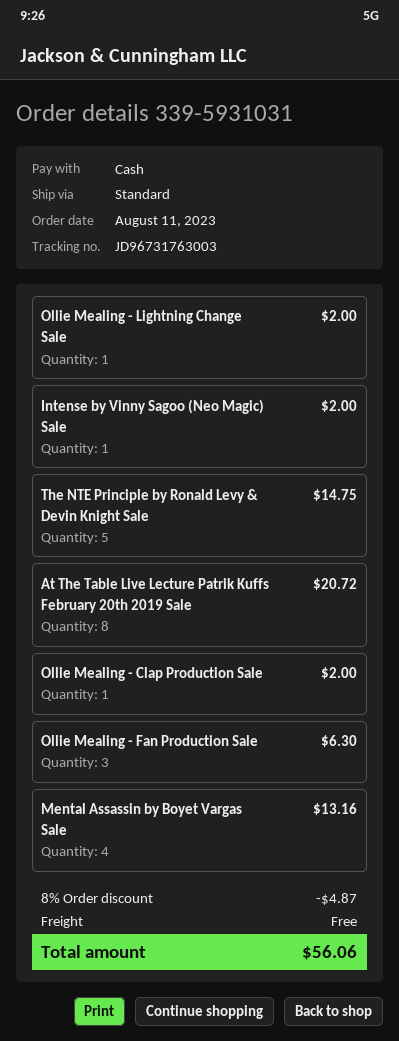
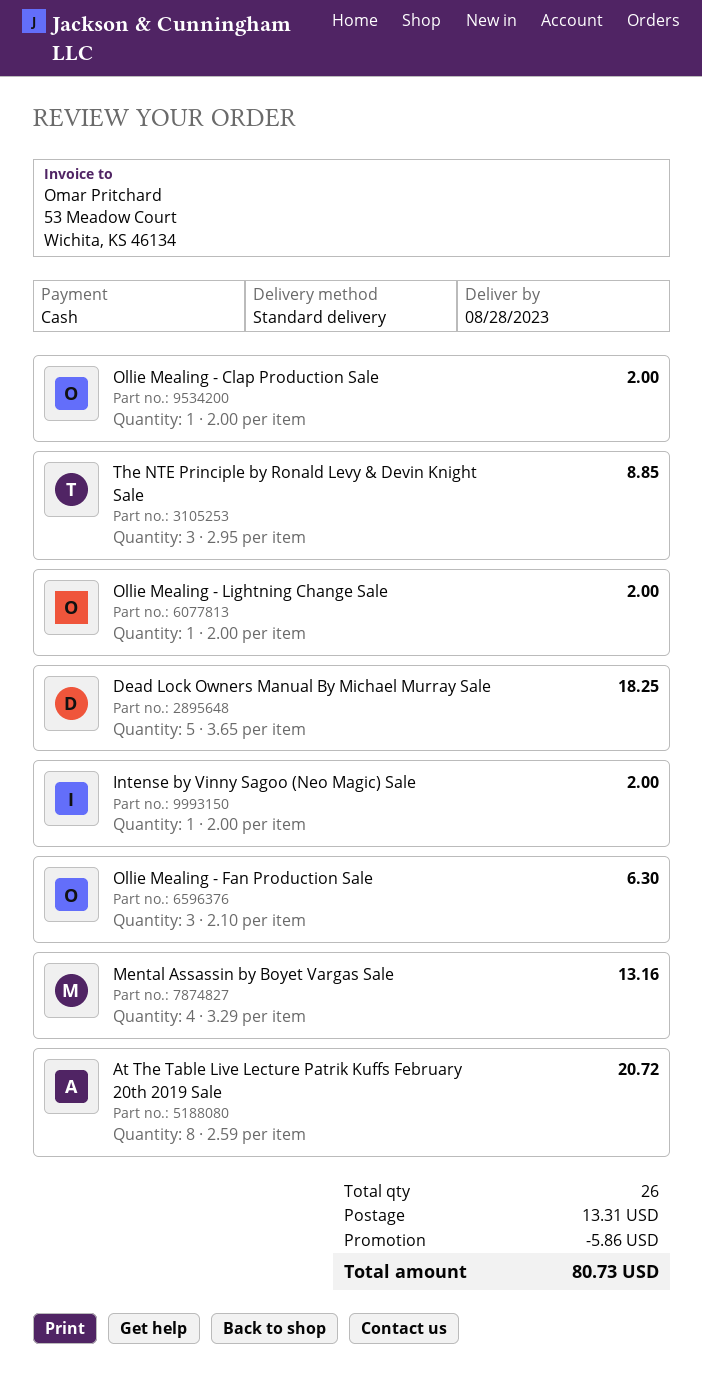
The NTE Principle by Ronald Levy & Devin Knight Sale: 5 for 14.75 -> 3 for 8.85
Dead Lock Owners Manual By Michael Murray Sale: none -> 5 for 18.25
discount: 4.87 -> 5.86
shipping: 0.00 -> 13.31
total: 56.06 -> 80.73

